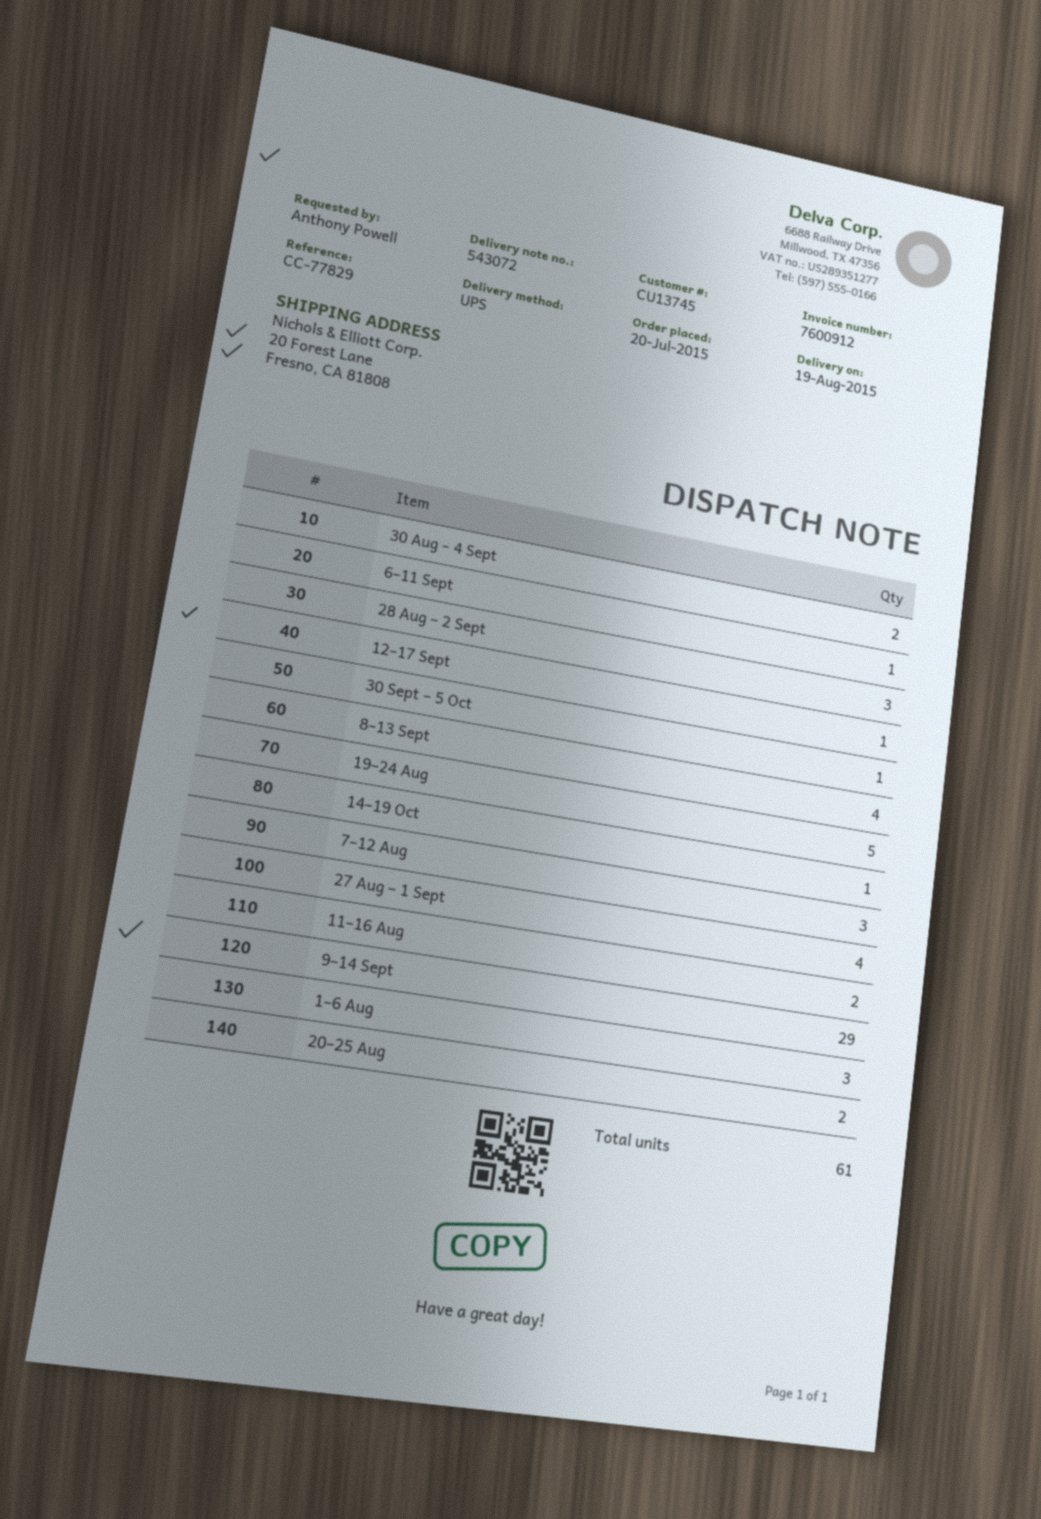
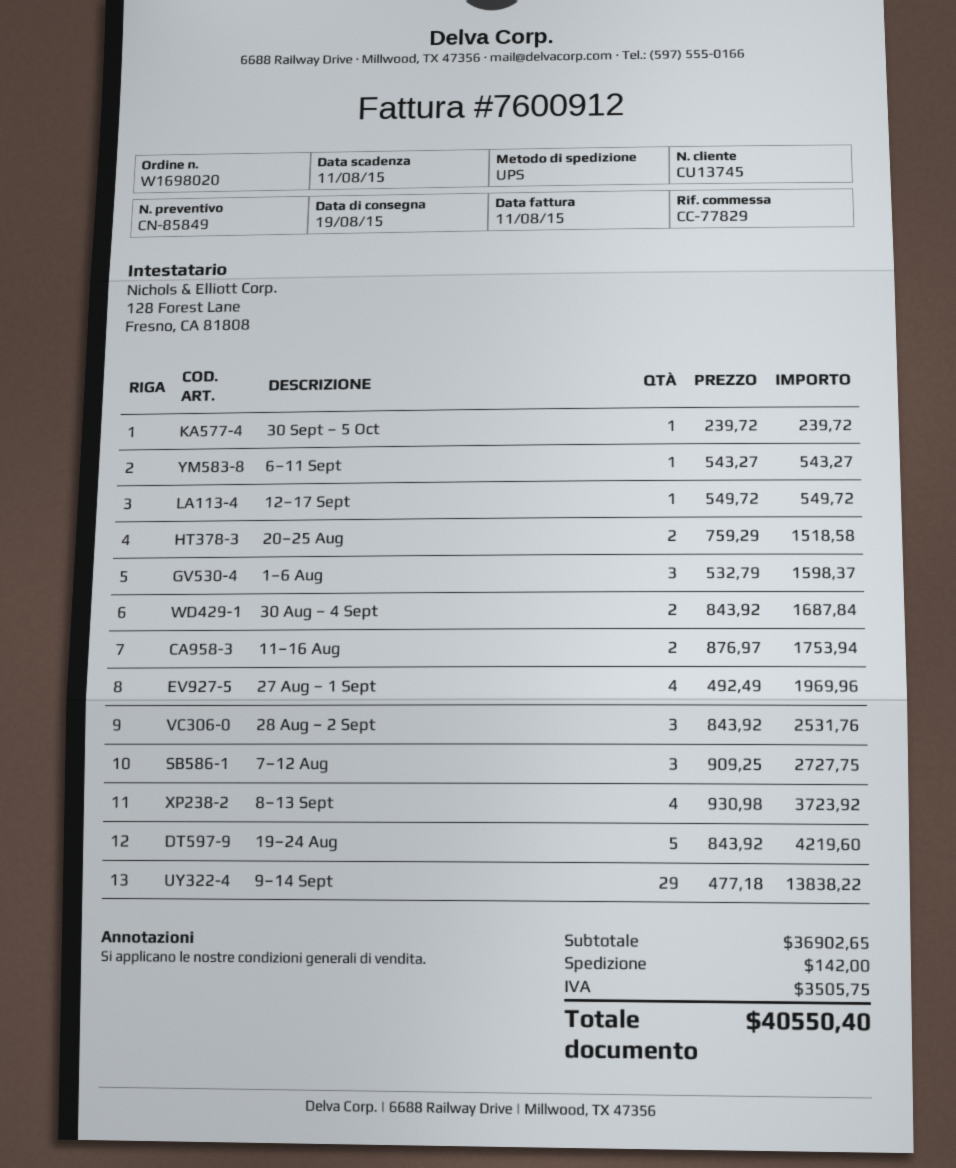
14–19 Oct: 1 -> none

